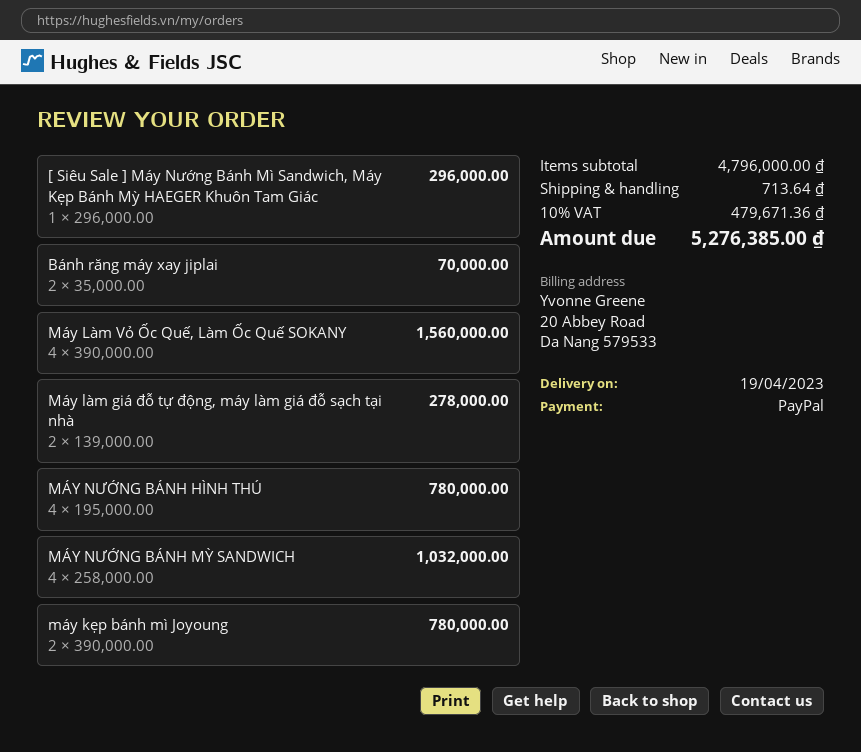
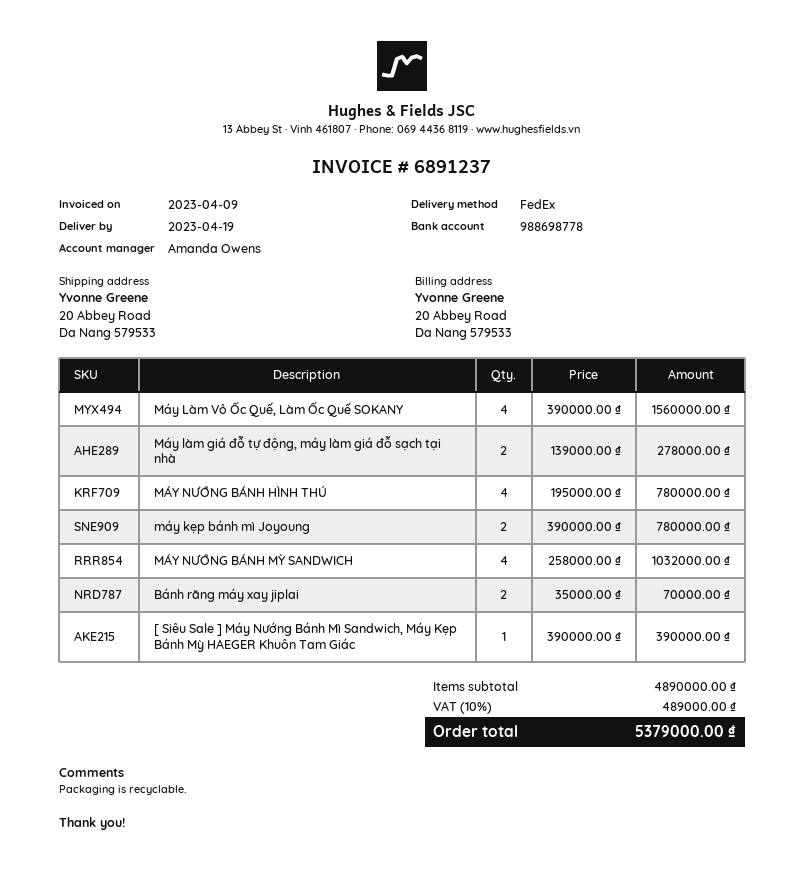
[ Siêu Sale ] Máy Nướng Bánh Mì Sandwich, Máy Kẹp Bánh Mỳ HAEGER Khuôn Tam Giác: 1 x 296000.00 = 296000.00 -> 1 x 390000.00 = 390000.00
subtotal: 4796000.00 -> 4890000.00
shipping: 713.64 -> none
tax: 10% = 479671.36 -> 10% = 489000.00
total: 5276385.00 -> 5379000.00

